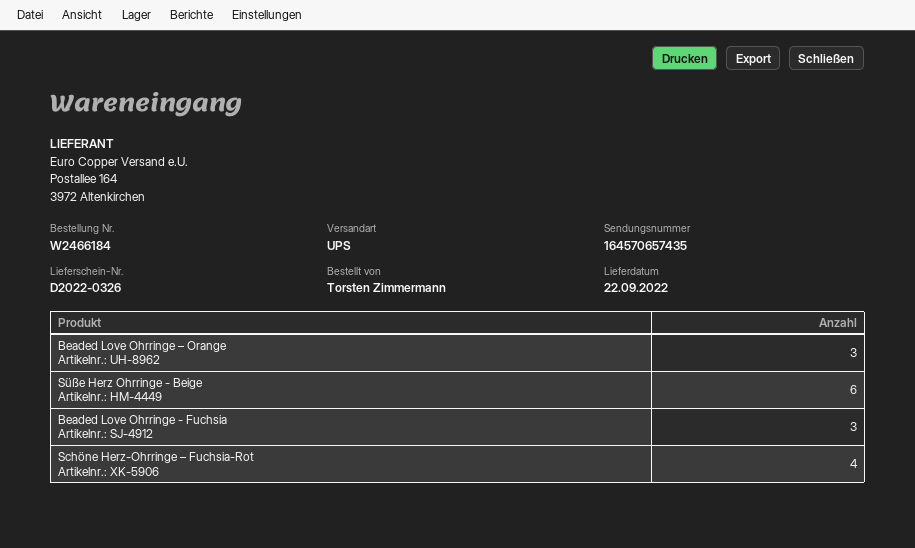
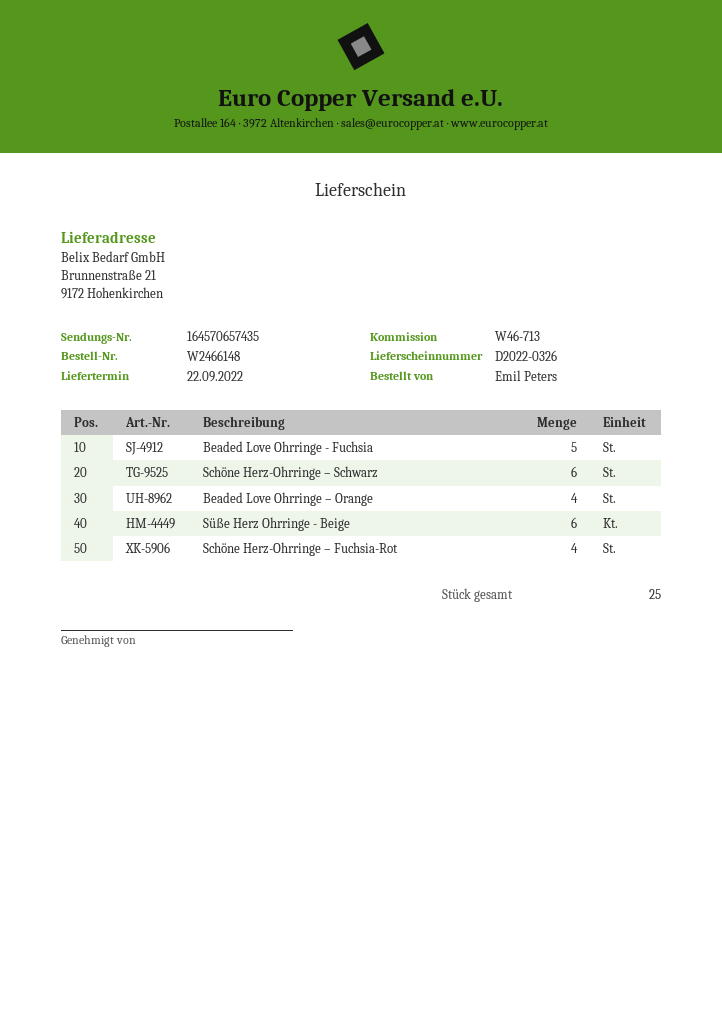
order number: W2466184 -> W2466148
ordered by: Torsten Zimmermann -> Emil Peters
Beaded Love Ohrringe – Orange: 3 -> 4
Beaded Love Ohrringe - Fuchsia: 3 -> 5
Schöne Herz-Ohrringe – Schwarz: none -> 6

